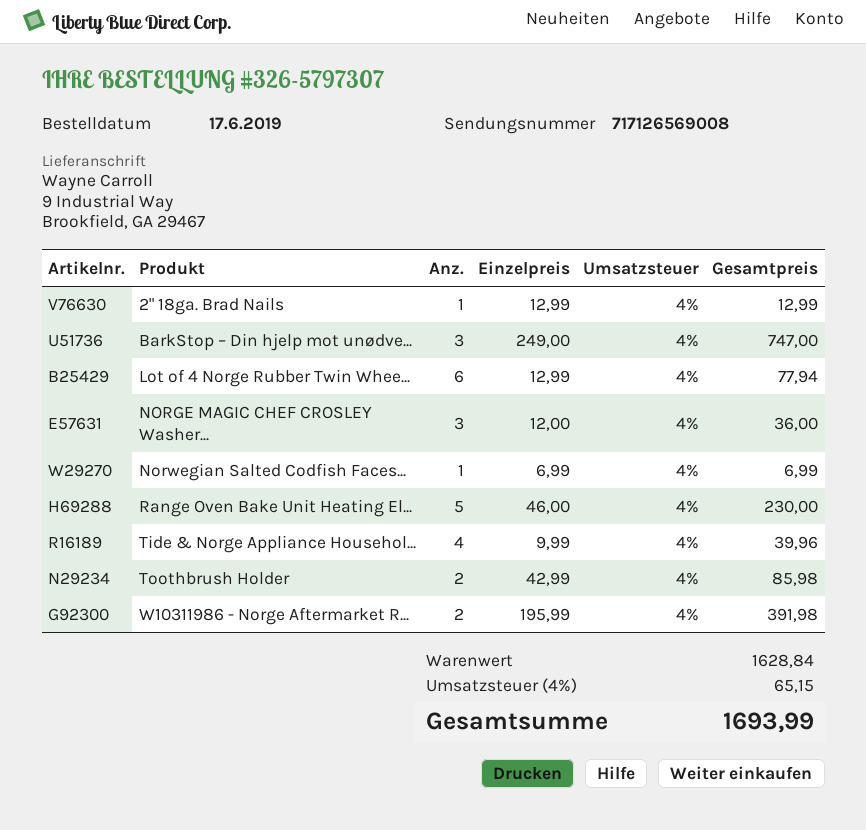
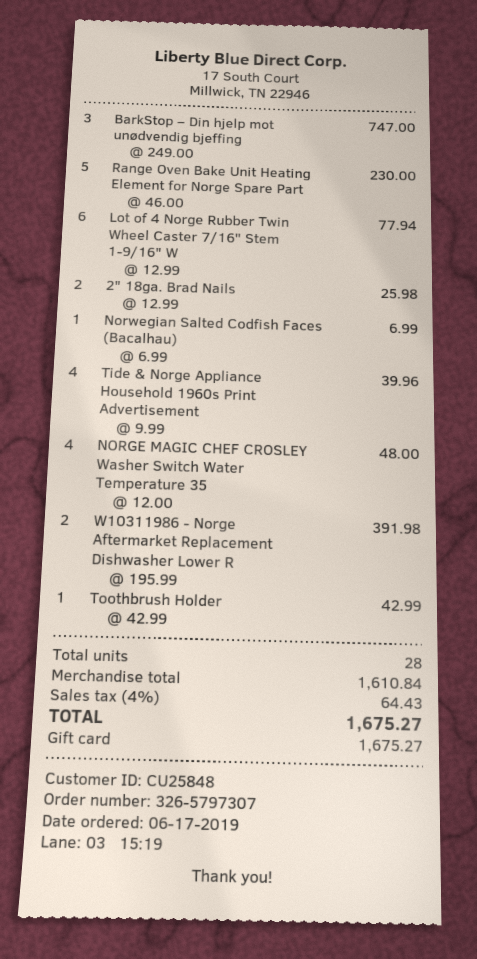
2" 18ga. Brad Nails: 1 x 12.99 = 12.99 -> 2 x 12.99 = 25.98
NORGE MAGIC CHEF CROSLEY Washer...: 3 x 12.00 = 36.00 -> 4 x 12.00 = 48.00
Toothbrush Holder: 2 x 42.99 = 85.98 -> 1 x 42.99 = 42.99
subtotal: 1628.84 -> 1610.84
tax: 4% = 65.15 -> 4% = 64.43
total: 1693.99 -> 1675.27

